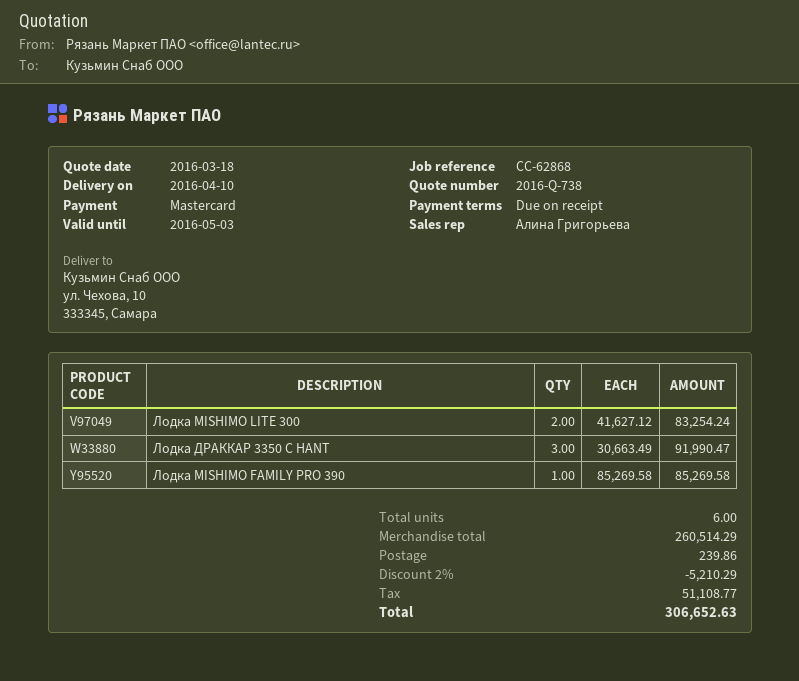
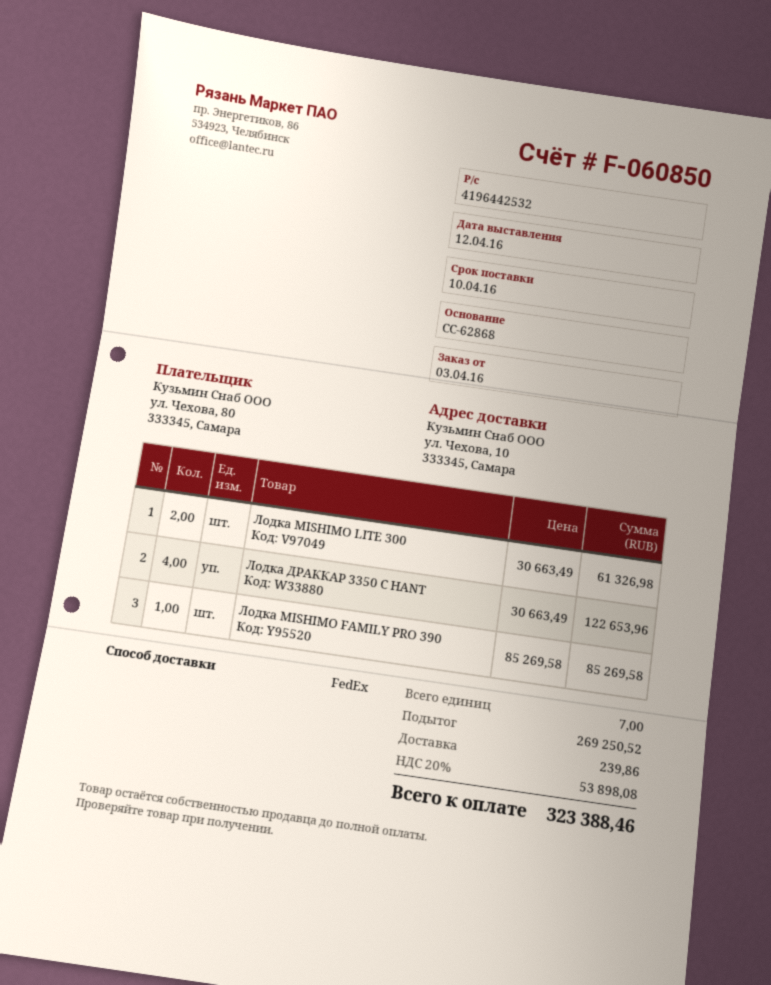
Лодка MISHIMO LITE 300: 2 x 41627.12 = 83254.24 -> 2 x 30663.49 = 61326.98
Лодка ДРАККАР 3350 С HANT: 3 x 30663.49 = 91990.47 -> 4 x 30663.49 = 122653.96
total quantity: 6 -> 7
subtotal: 260514.29 -> 269250.52
discount: 2% = 5210.29 -> none
tax: 51108.77 -> 53898.08
total: 306652.63 -> 323388.46

